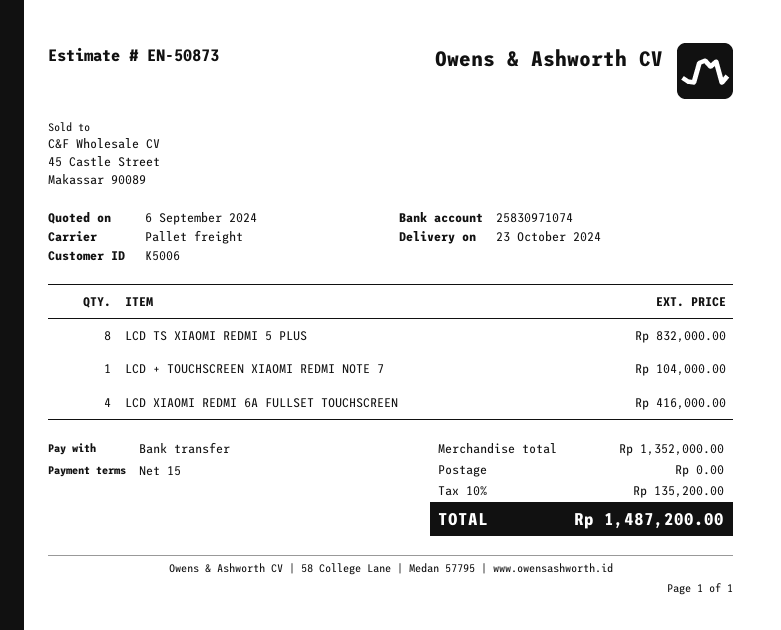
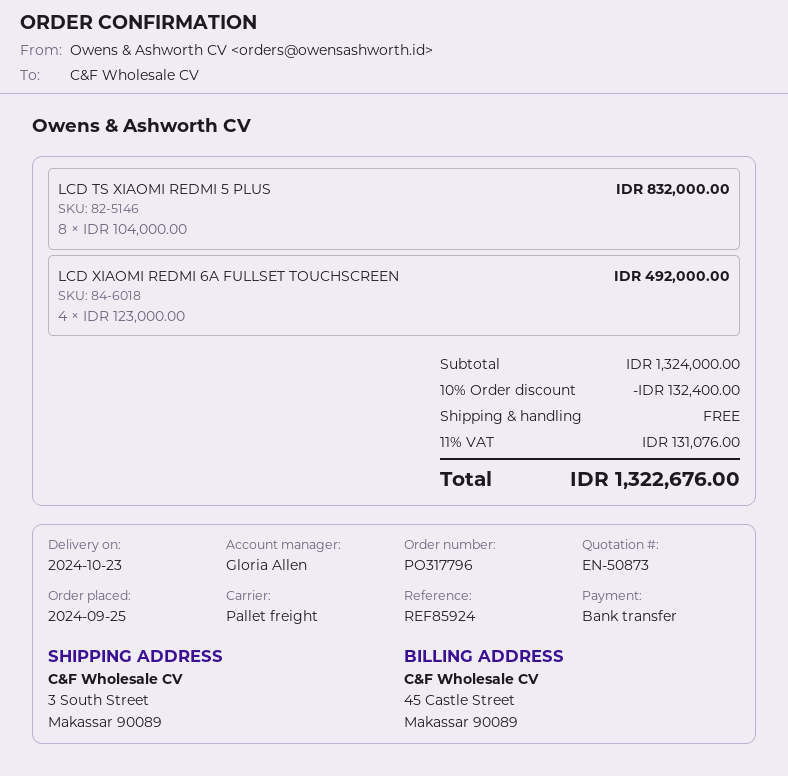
LCD + TOUCHSCREEN XIAOMI REDMI NOTE 7: 1 for 104000.00 -> none
LCD XIAOMI REDMI 6A FULLSET TOUCHSCREEN: 4 for 416000.00 -> 4 for 492000.00
subtotal: 1352000.00 -> 1324000.00
discount: none -> 10% = 132400.00
tax: 10% = 135200.00 -> 11% = 131076.00
total: 1487200.00 -> 1322676.00

